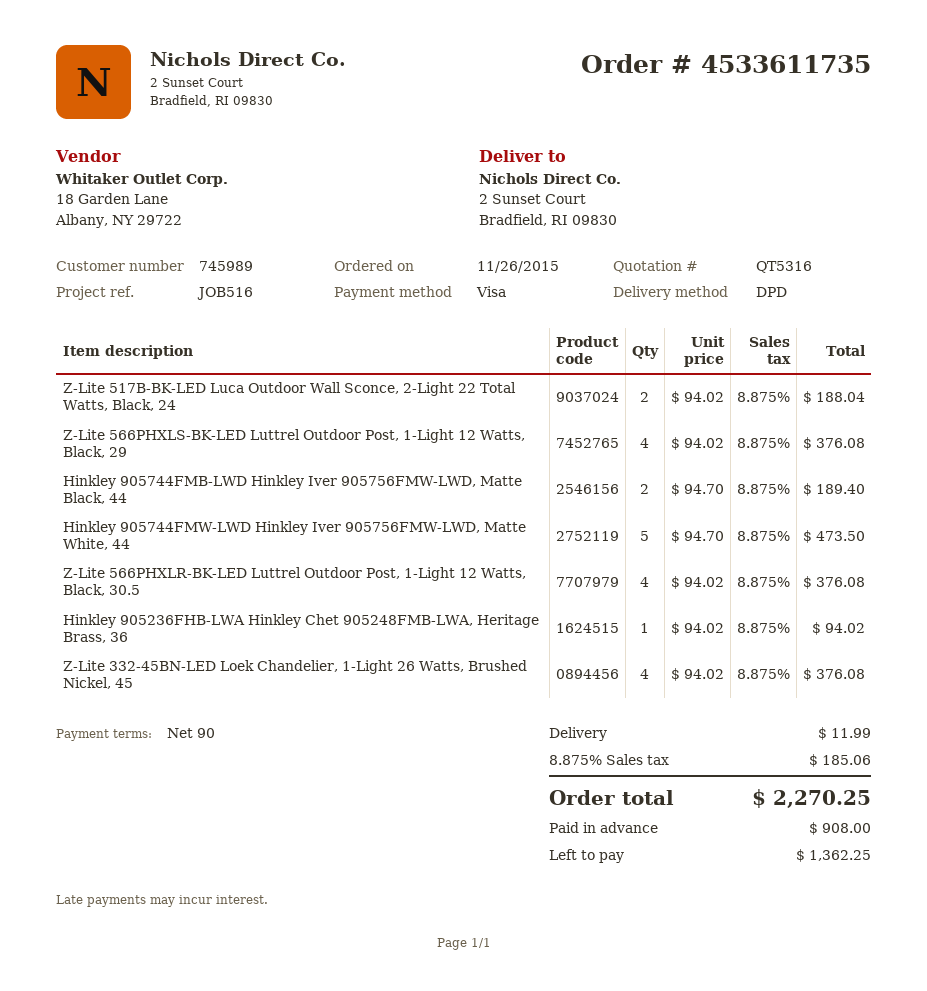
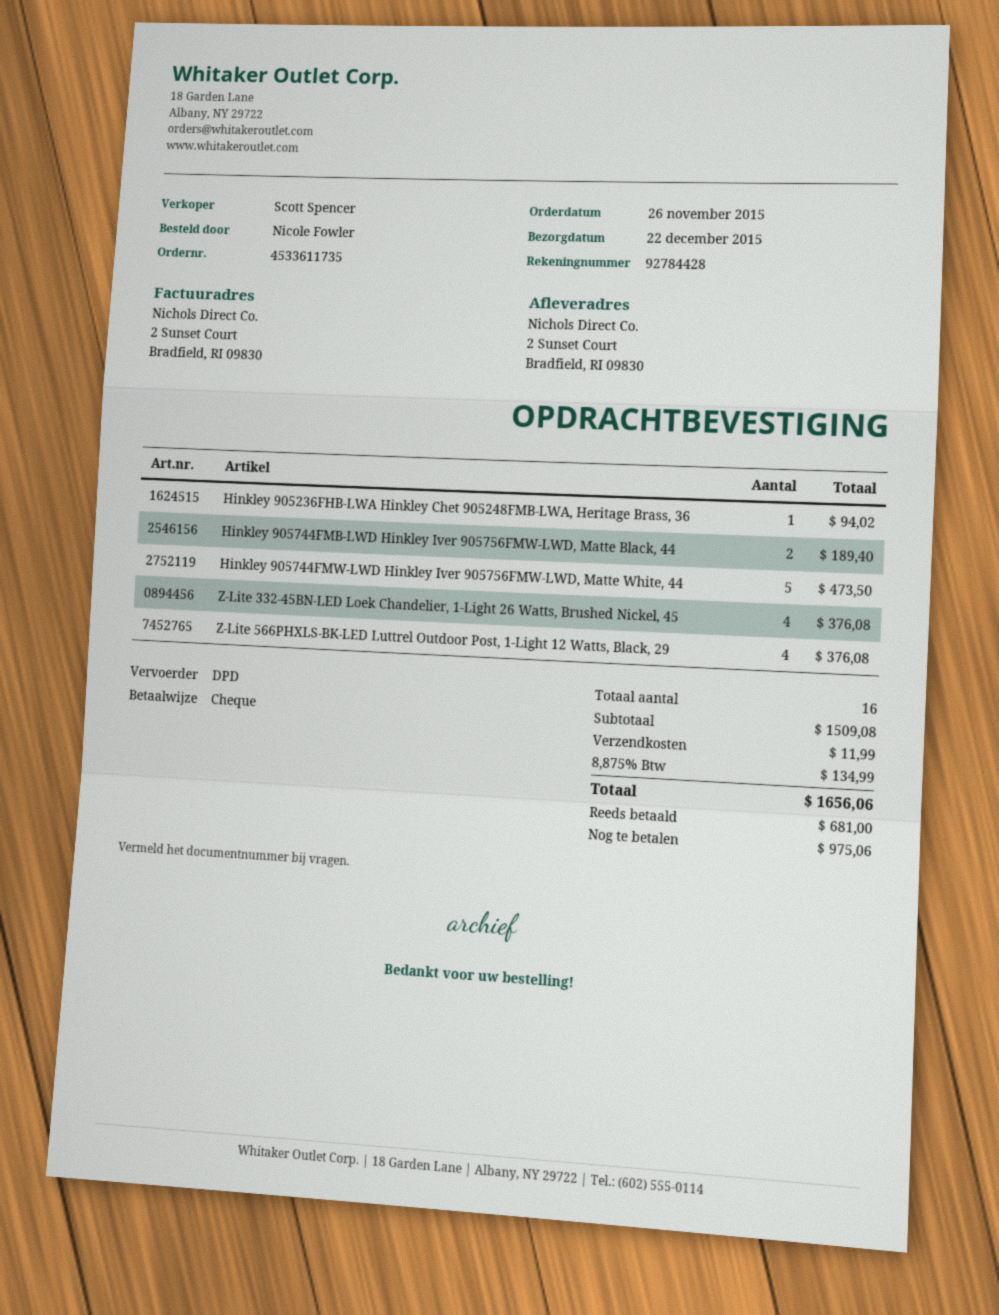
payment method: Visa -> cheque
Z-Lite 517B-BK-LED Luca Outdoor Wall Sconce, 2-Light 22 Total Watts, Black, 24: 2 for 188.04 -> none
Z-Lite 566PHXLR-BK-LED Luttrel Outdoor Post, 1-Light 12 Watts, Black, 30.5: 4 for 376.08 -> none
tax: 8.875% = 185.06 -> 8.875% = 134.99
total: 2270.25 -> 1656.06
deposit: 908.00 -> 681.00
balance: 1362.25 -> 975.06

